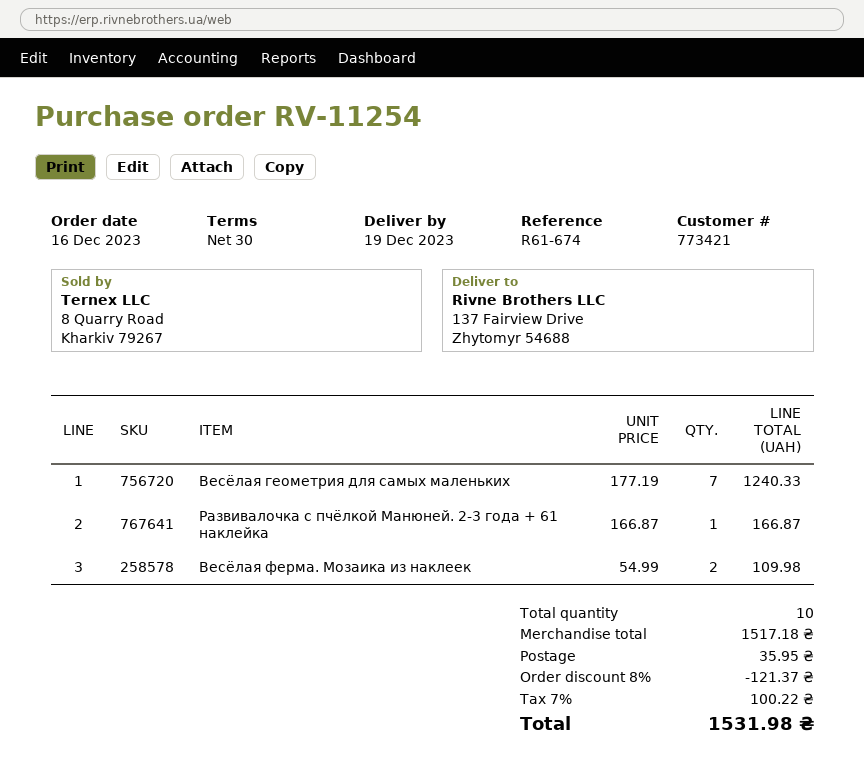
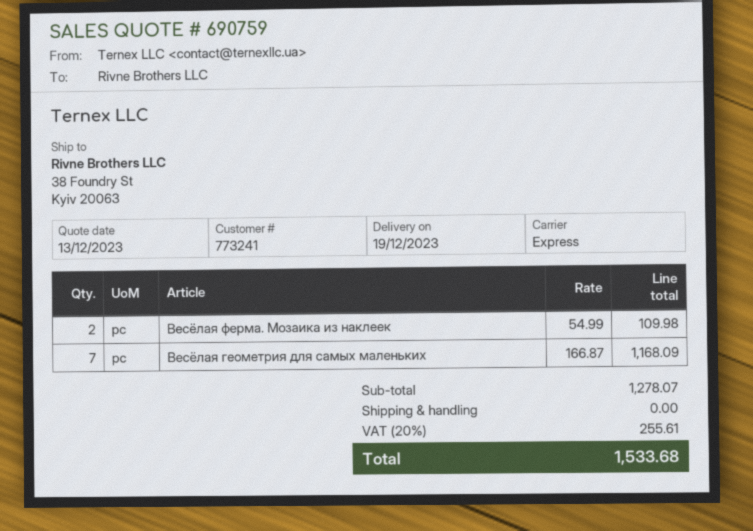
customer number: 773421 -> 773241
ship to: 137 Fairview Drive, Zhytomyr 54688 -> 38 Foundry St, Kyiv 20063
Весёлая геометрия для самых маленьких: 7 x 177.19 = 1240.33 -> 7 x 166.87 = 1168.09
Развивалочка с пчёлкой Манюней. 2-3 года + 61 наклейка: 1 x 166.87 = 166.87 -> none
subtotal: 1517.18 -> 1278.07
discount: 8% = 121.37 -> none
shipping: 35.95 -> 0.00
tax: 7% = 100.22 -> 20% = 255.61
total: 1531.98 -> 1533.68

